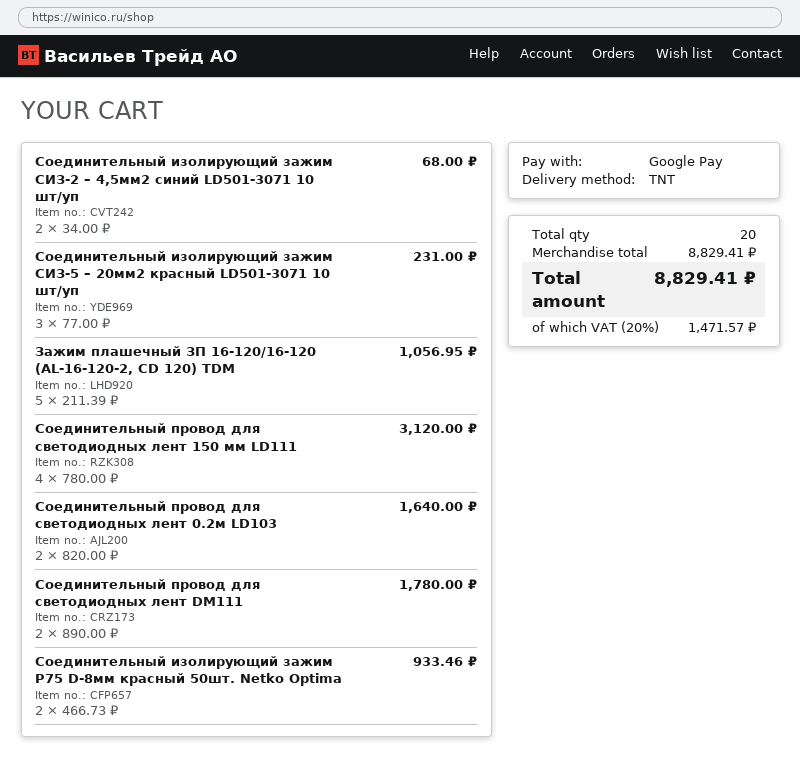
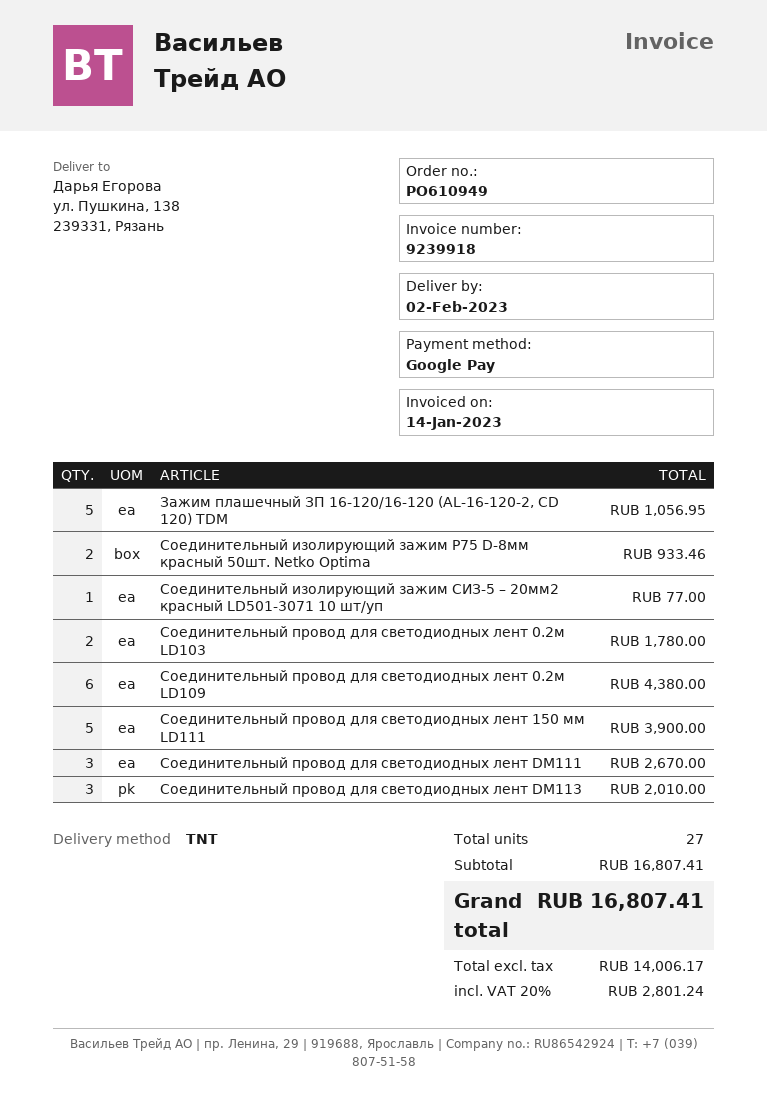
Соединительный изолирующий зажим СИЗ-2 – 4,5мм2 синий LD501-3071 10 шт/уп: 2 for 68.00 -> none
Соединительный изолирующий зажим СИЗ-5 – 20мм2 красный LD501-3071 10 шт/уп: 3 for 231.00 -> 1 for 77.00
Соединительный провод для светодиодных лент 150 мм LD111: 4 for 3120.00 -> 5 for 3900.00
Соединительный провод для светодиодных лент 0.2м LD103: 2 for 1640.00 -> 2 for 1780.00
Соединительный провод для светодиодных лент DM111: 2 for 1780.00 -> 3 for 2670.00
Соединительный провод для светодиодных лент 0.2м LD109: none -> 6 for 4380.00
Соединительный провод для светодиодных лент DM113: none -> 3 for 2010.00
total quantity: 20 -> 27
subtotal: 8829.41 -> 16807.41
tax: 20% = 1471.57 -> 20% = 2801.24
total: 8829.41 -> 16807.41

